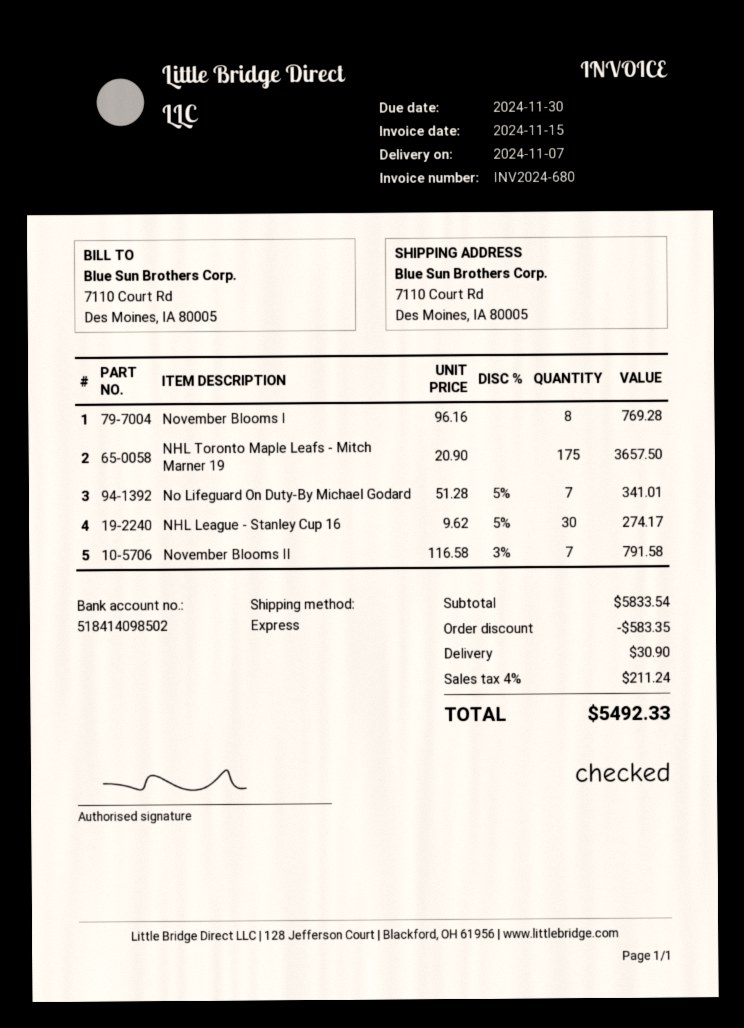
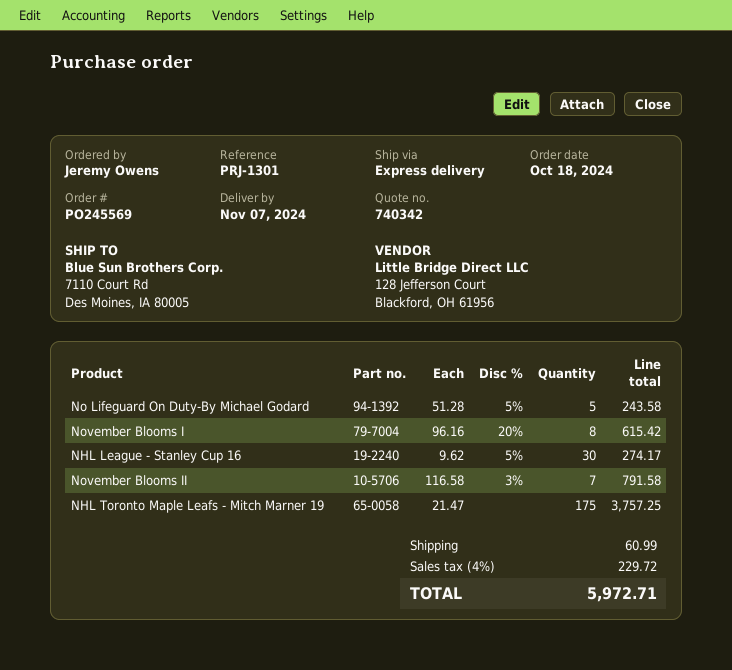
November Blooms I: 8 x 96.16 = 769.28 -> 8 x 96.16 - 20% = 615.42
NHL Toronto Maple Leafs - Mitch Marner 19: 175 x 20.90 = 3657.50 -> 175 x 21.47 = 3757.25
No Lifeguard On Duty-By Michael Godard: 7 x 51.28 - 5% = 341.01 -> 5 x 51.28 - 5% = 243.58
discount: 583.35 -> none
shipping: 30.90 -> 60.99
tax: 4% = 211.24 -> 4% = 229.72
total: 5492.33 -> 5972.71

